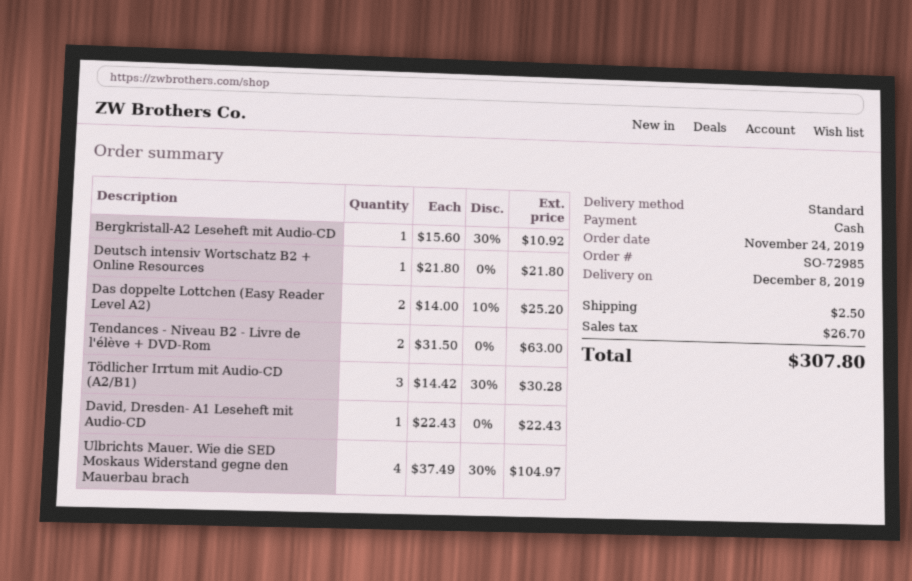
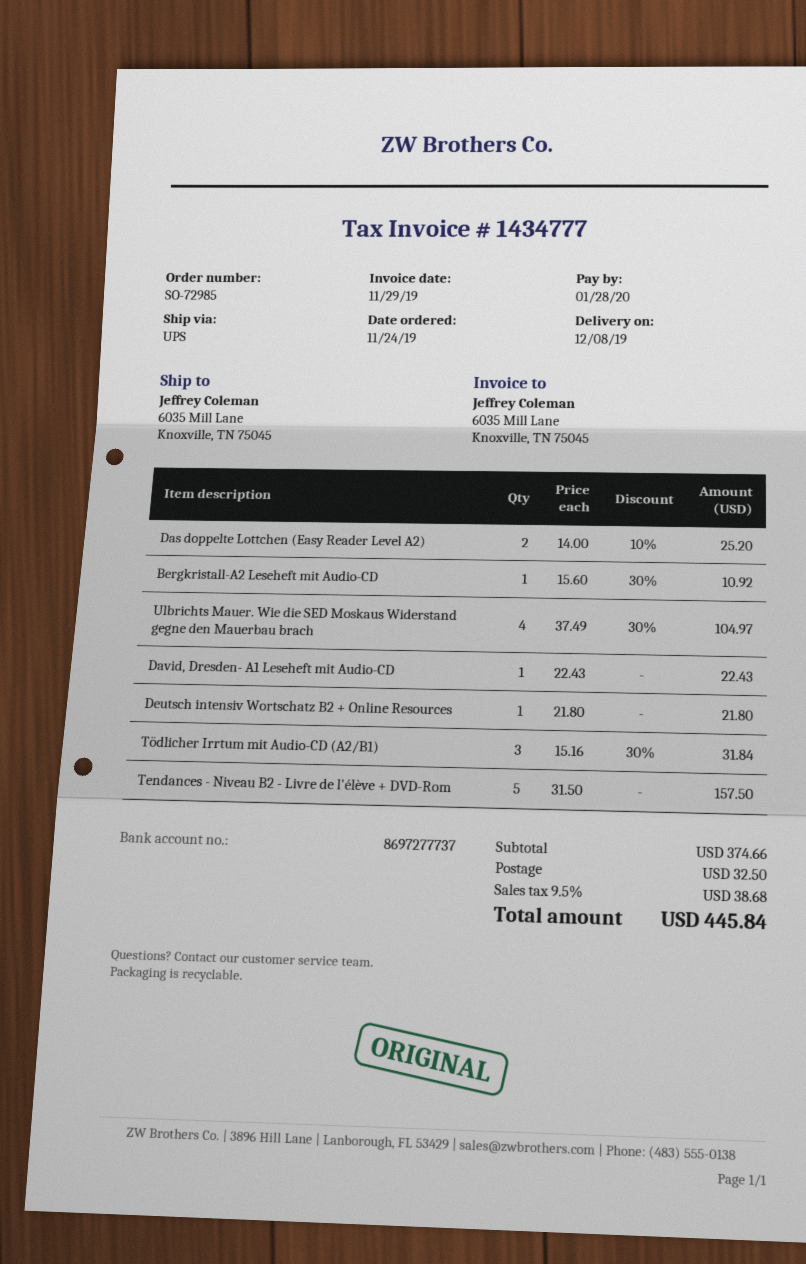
shipping method: standard -> UPS
Tendances - Niveau B2 - Livre de l'élève + DVD-Rom: 2 x 31.50 = 63.00 -> 5 x 31.50 = 157.50
Tödlicher Irrtum mit Audio-CD (A2/B1): 3 x 14.42 - 30% = 30.28 -> 3 x 15.16 - 30% = 31.84
shipping: 2.50 -> 32.50
tax: 26.70 -> 38.68
total: 307.80 -> 445.84

